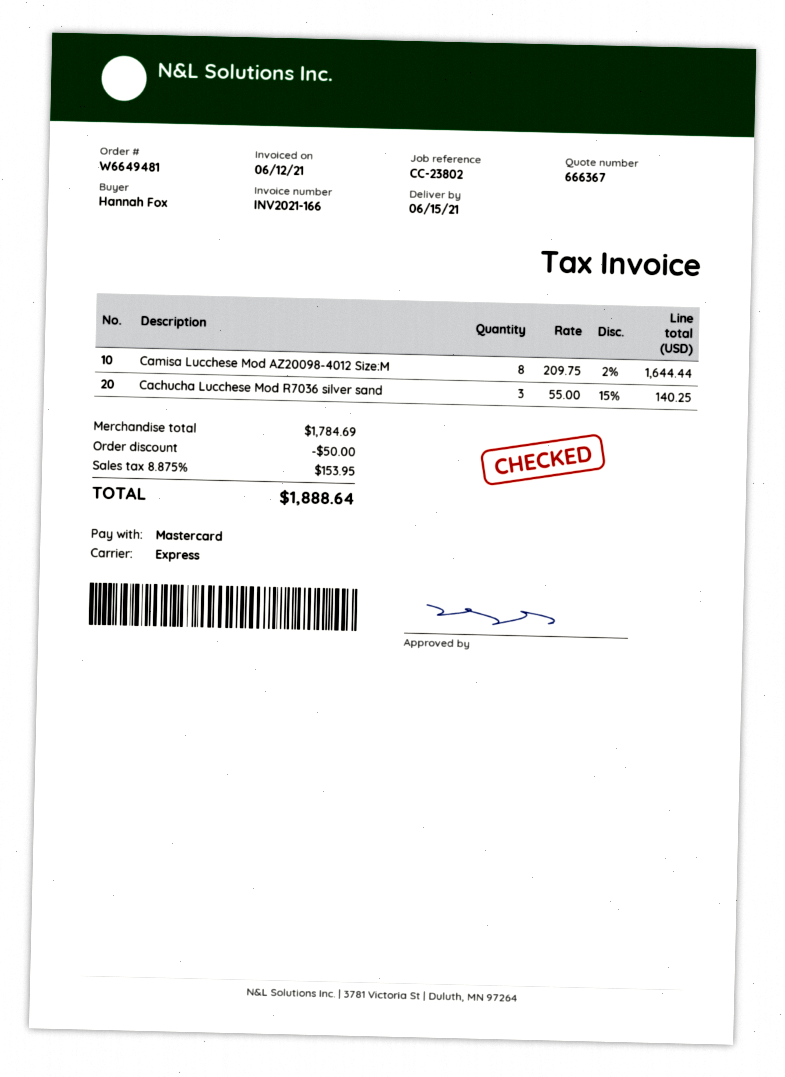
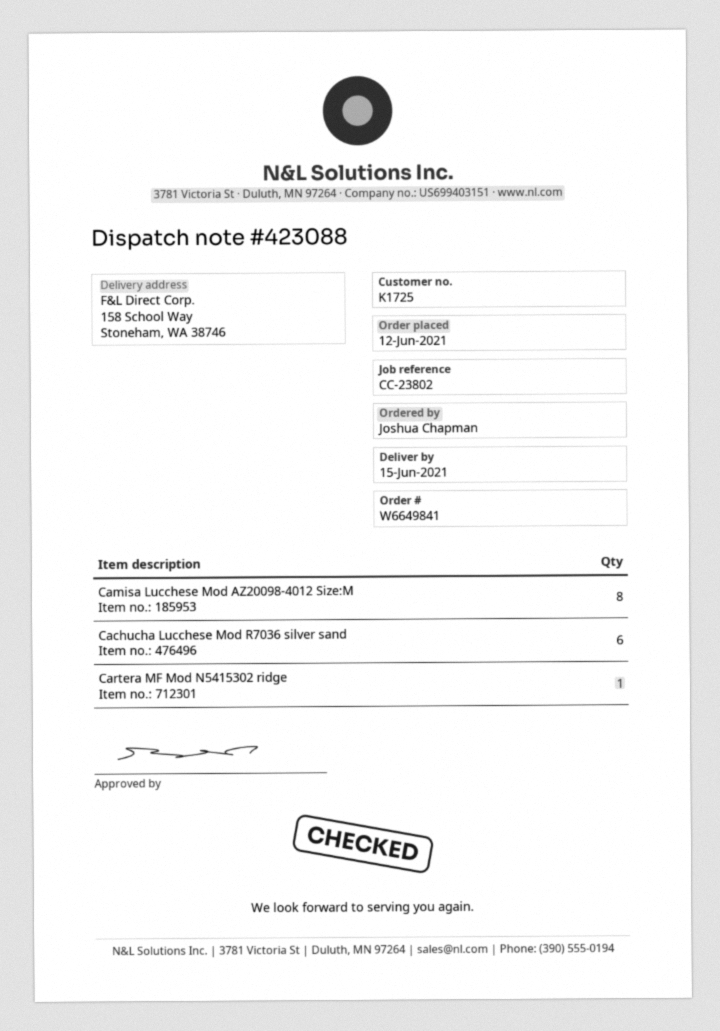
order number: W6649481 -> W6649841
ordered by: Hannah Fox -> Joshua Chapman
Cachucha Lucchese Mod R7036 silver sand: 3 -> 6
Cartera MF Mod N5415302 ridge: none -> 1

